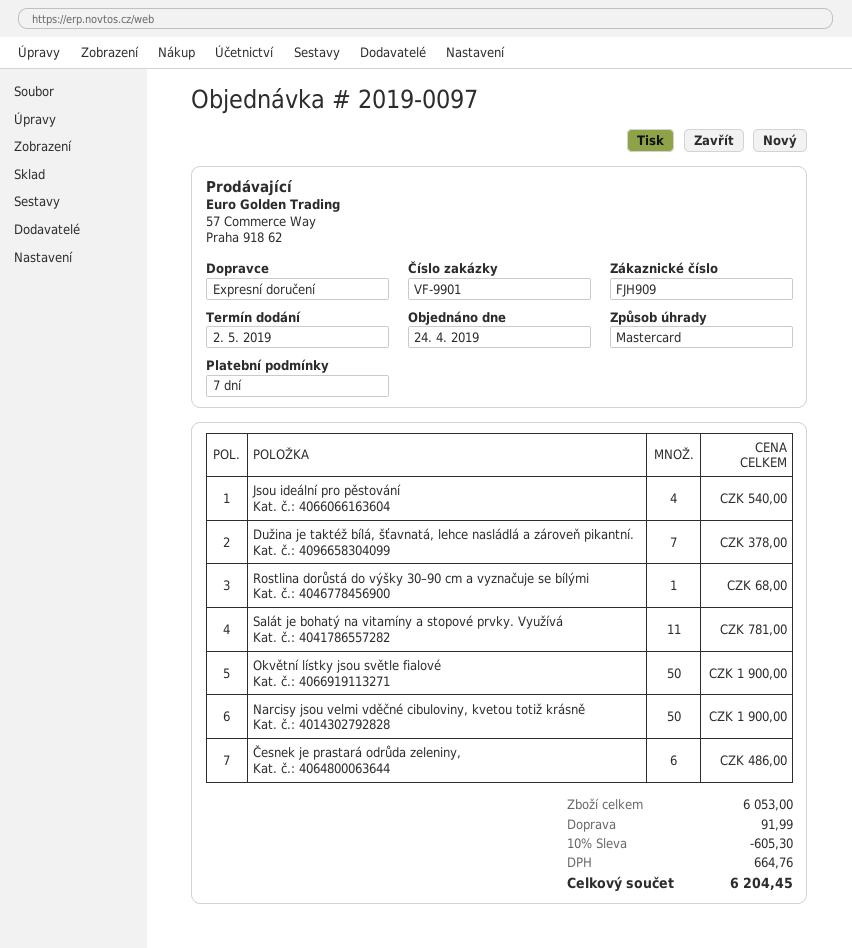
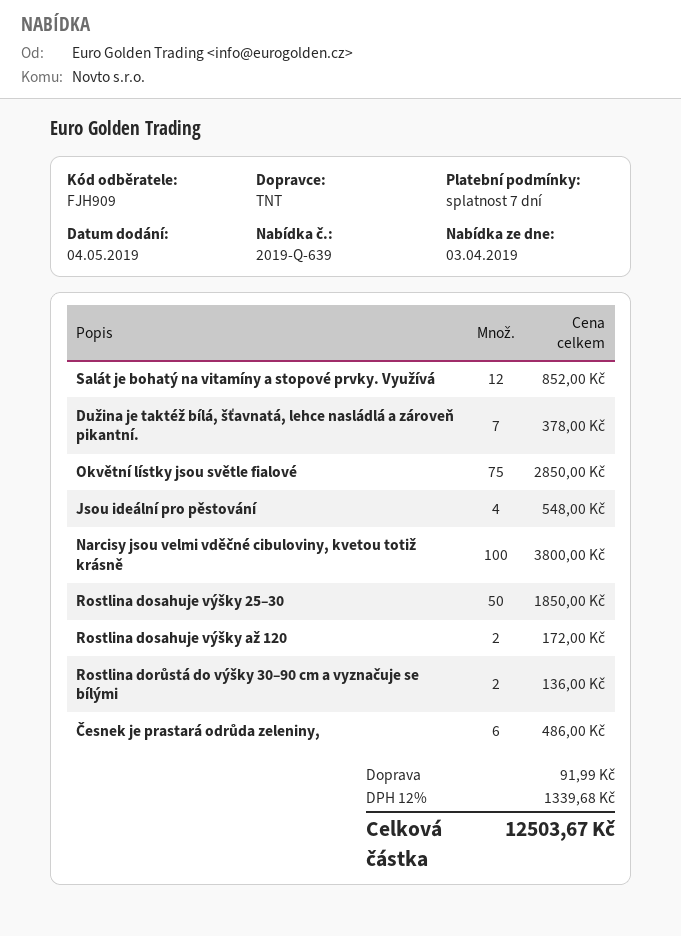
delivery date: 2019-05-02 -> 2019-05-04
shipping method: express -> TNT
Jsou ideální pro pěstování: 4 for 540.00 -> 4 for 548.00
Rostlina dorůstá do výšky 30–90 cm a vyznačuje se bílými: 1 for 68.00 -> 2 for 136.00
Salát je bohatý na vitamíny a stopové prvky. Využívá: 11 for 781.00 -> 12 for 852.00
Okvětní lístky jsou světle fialové: 50 for 1900.00 -> 75 for 2850.00
Narcisy jsou velmi vděčné cibuloviny, kvetou totiž krásně: 50 for 1900.00 -> 100 for 3800.00
Rostlina dosahuje výšky 25–30: none -> 50 for 1850.00
Rostlina dosahuje výšky až 120: none -> 2 for 172.00
discount: 10% = 605.30 -> none
tax: 664.76 -> 1339.68
total: 6204.45 -> 12503.67

